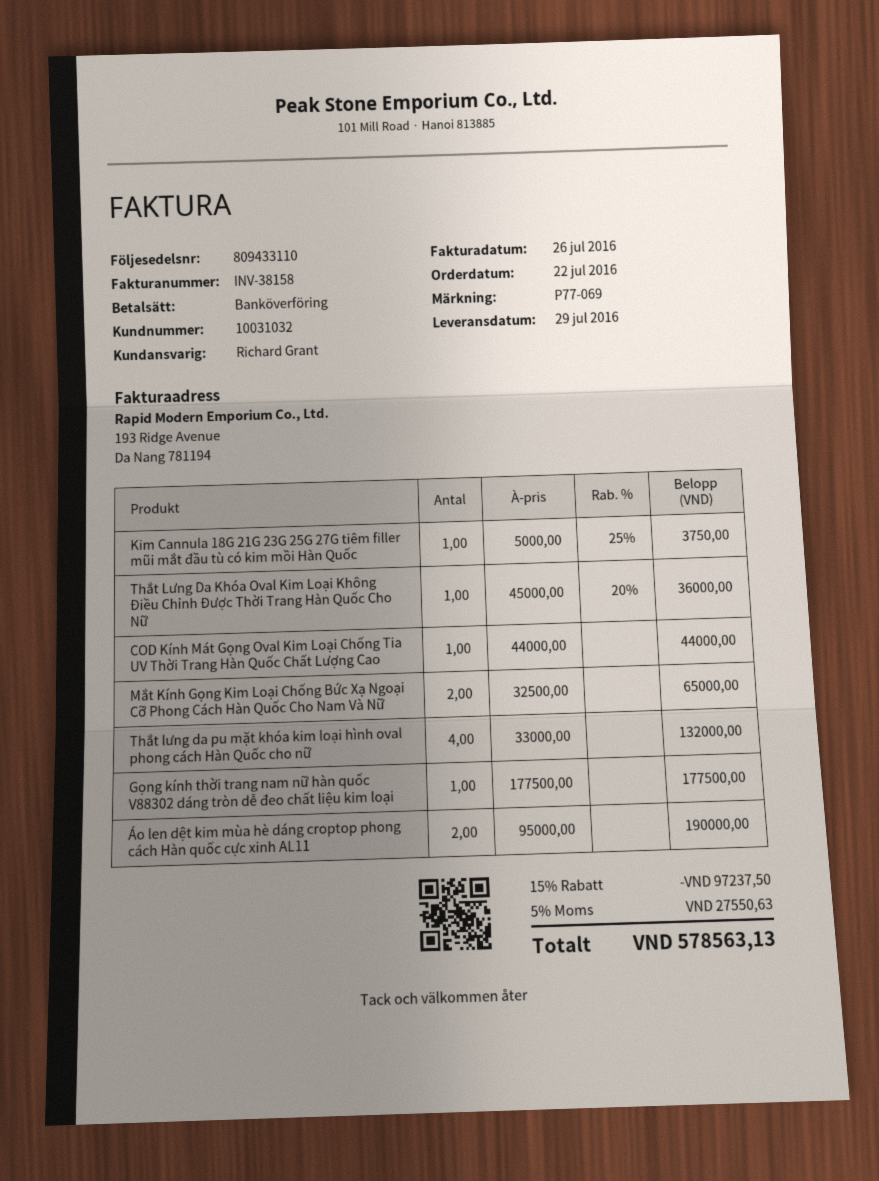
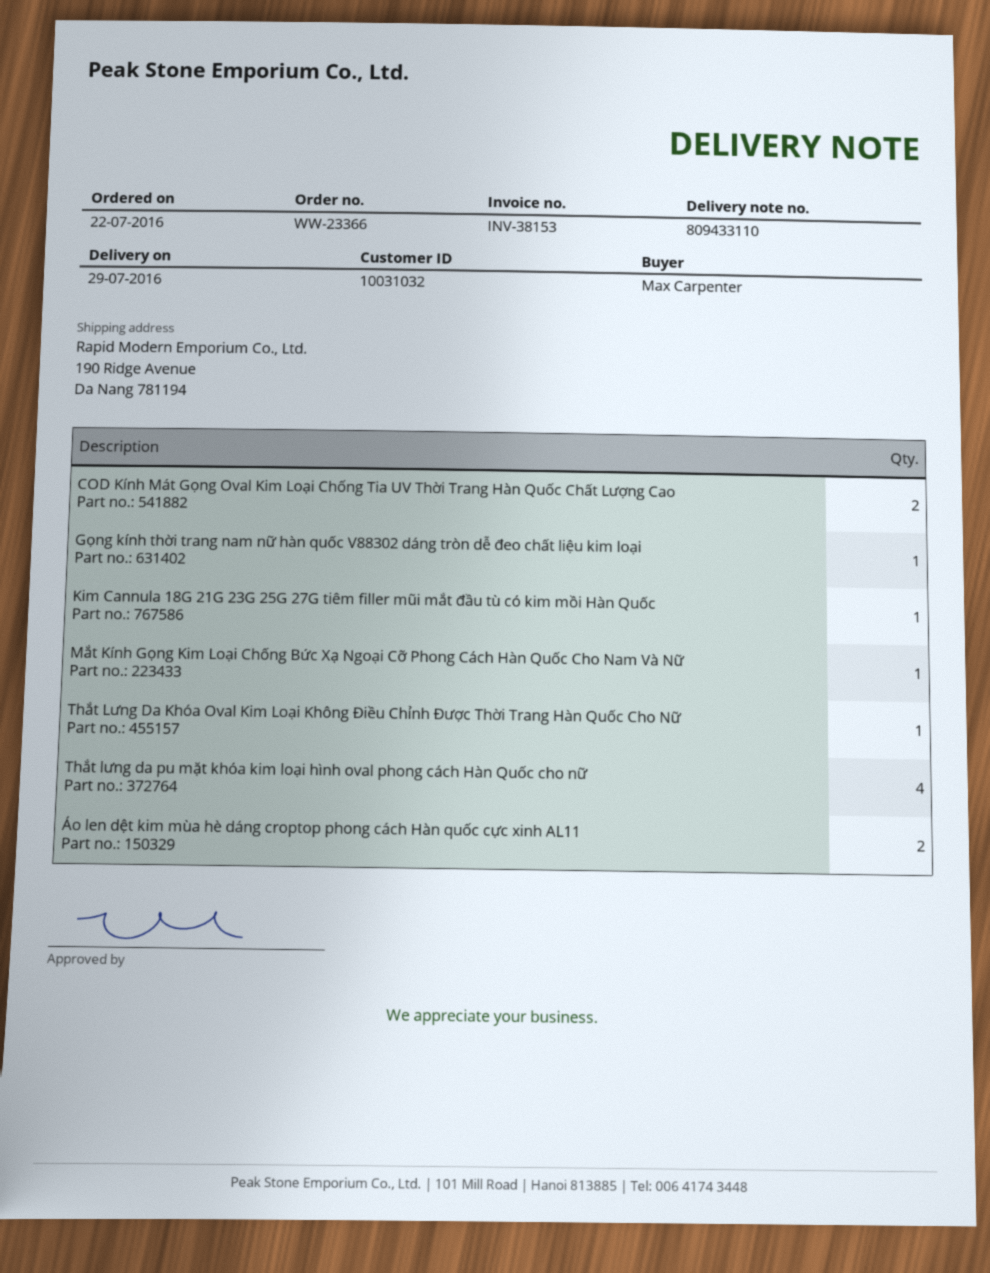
invoice number: INV-38158 -> INV-38153
COD Kính Mát Gọng Oval Kim Loại Chống Tia UV Thời Trang Hàn Quốc Chất Lượng Cao: 1 -> 2
Mắt Kính Gọng Kim Loại Chống Bức Xạ Ngoại Cỡ Phong Cách Hàn Quốc Cho Nam Và Nữ: 2 -> 1

